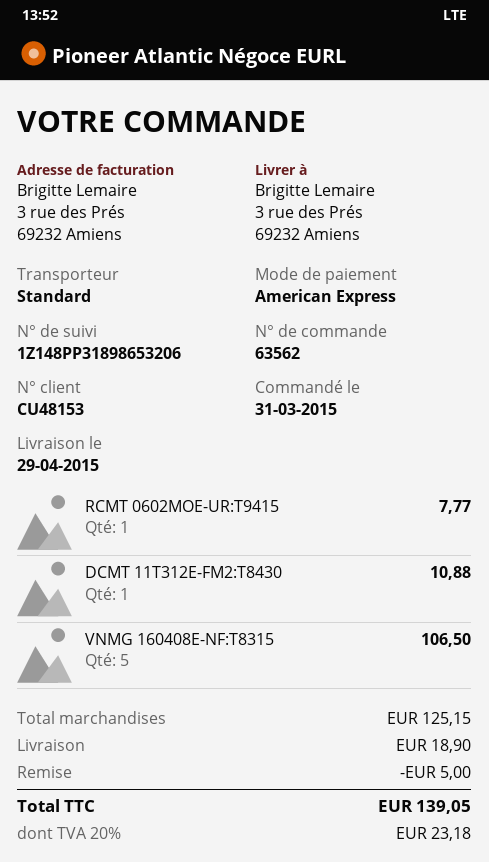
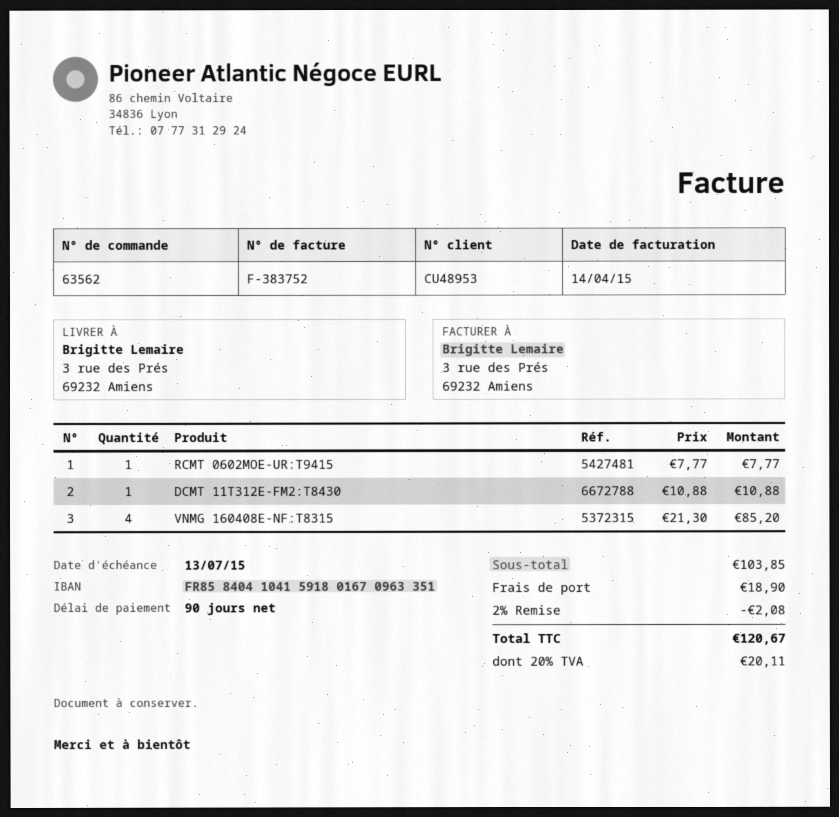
customer number: CU48153 -> CU48953
VNMG 160408E-NF:T8315: 5 for 106.50 -> 4 for 85.20
subtotal: 125.15 -> 103.85
discount: 5.00 -> 2.08
tax: 20% = 23.18 -> 20% = 20.11
total: 139.05 -> 120.67

